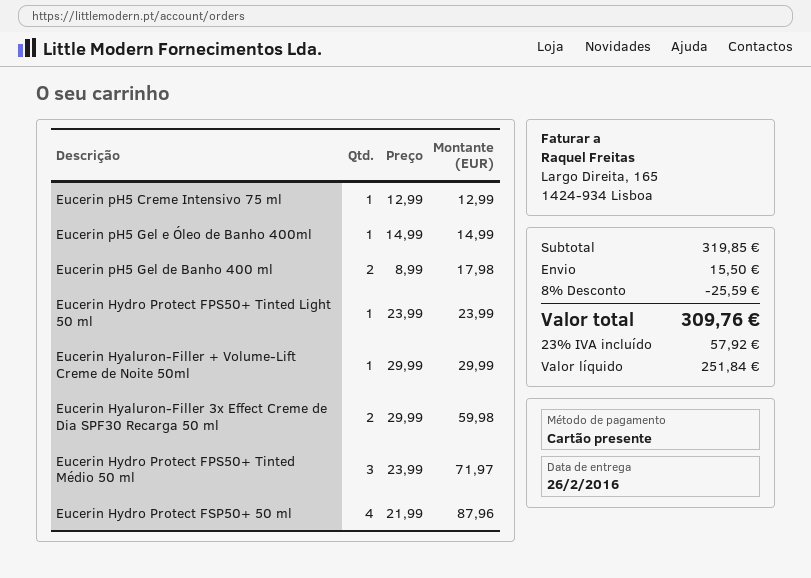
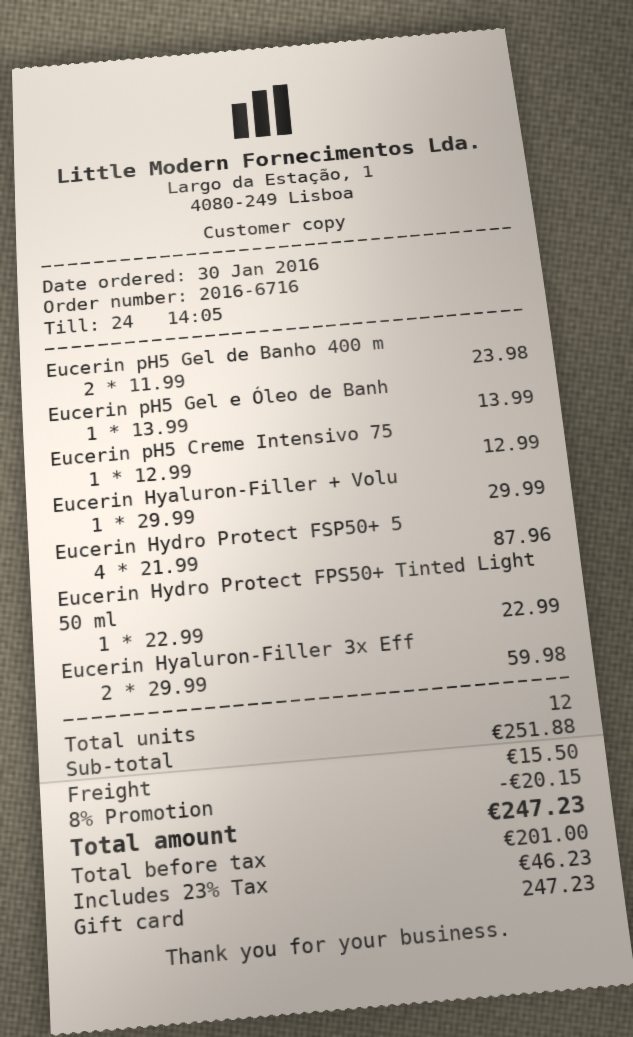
Eucerin pH5 Gel e Óleo de Banho 400ml: 1 x 14.99 = 14.99 -> 1 x 13.99 = 13.99
Eucerin pH5 Gel de Banho 400 ml: 2 x 8.99 = 17.98 -> 2 x 11.99 = 23.98
Eucerin Hydro Protect FPS50+ Tinted Light 50 ml: 1 x 23.99 = 23.99 -> 1 x 22.99 = 22.99
Eucerin Hydro Protect FPS50+ Tinted Médio 50 ml: 3 x 23.99 = 71.97 -> none
subtotal: 319.85 -> 251.88
discount: 8% = 25.59 -> 8% = 20.15
net: 251.84 -> 201.00
tax: 23% = 57.92 -> 23% = 46.23
total: 309.76 -> 247.23

